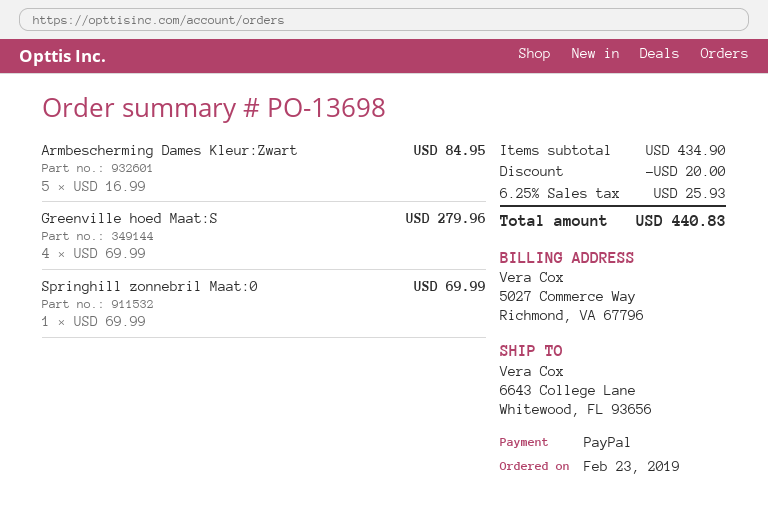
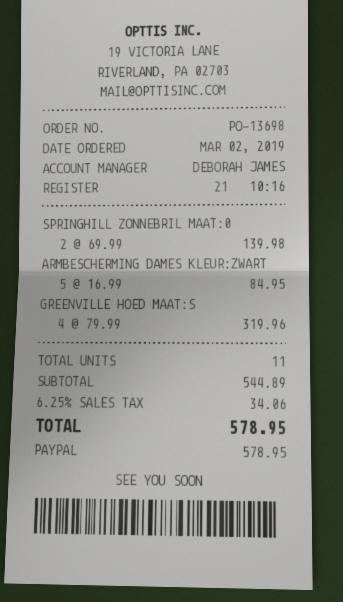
order date: 2019-02-23 -> 2019-03-02
Greenville hoed Maat:S: 4 x 69.99 = 279.96 -> 4 x 79.99 = 319.96
Springhill zonnebril Maat:0: 1 x 69.99 = 69.99 -> 2 x 69.99 = 139.98
subtotal: 434.90 -> 544.89
discount: 20.00 -> none
tax: 6.25% = 25.93 -> 6.25% = 34.06
total: 440.83 -> 578.95

